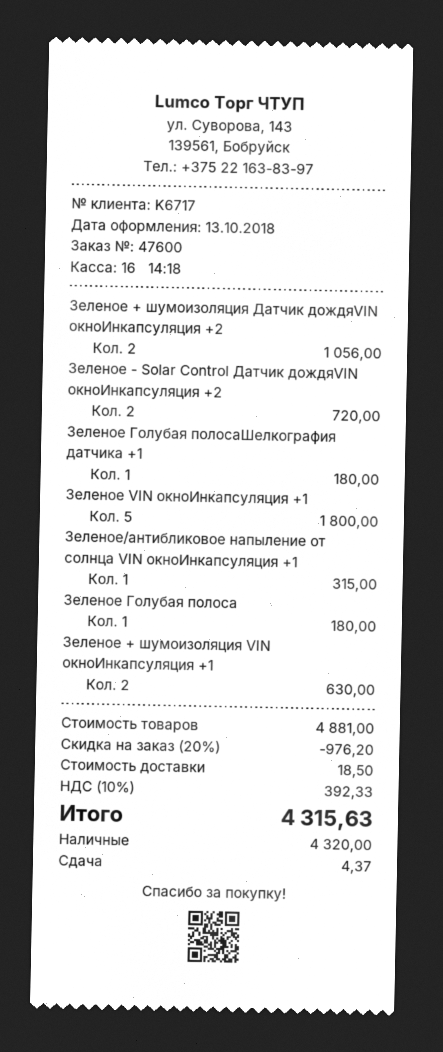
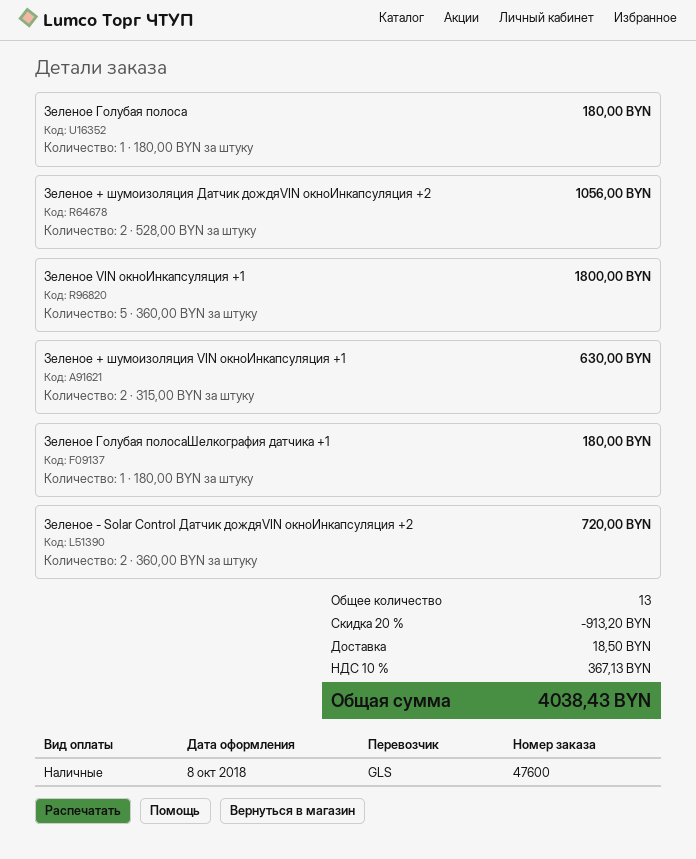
order date: 2018-10-13 -> 2018-10-08
Зеленое/антибликовое напыление от солнца VIN окноИнкапсуляция +1: 1 for 315.00 -> none
discount: 20% = 976.20 -> 20% = 913.20
tax: 10% = 392.33 -> 10% = 367.13
total: 4315.63 -> 4038.43

